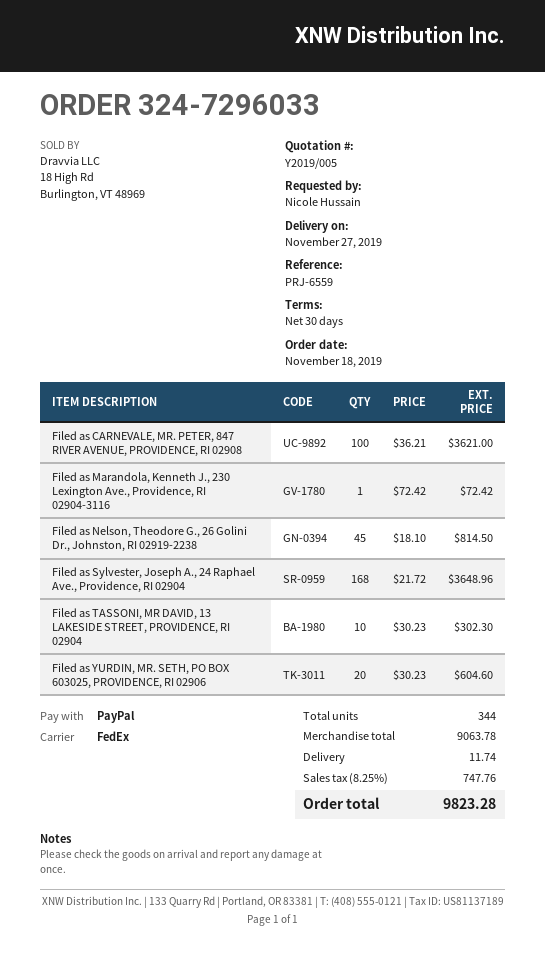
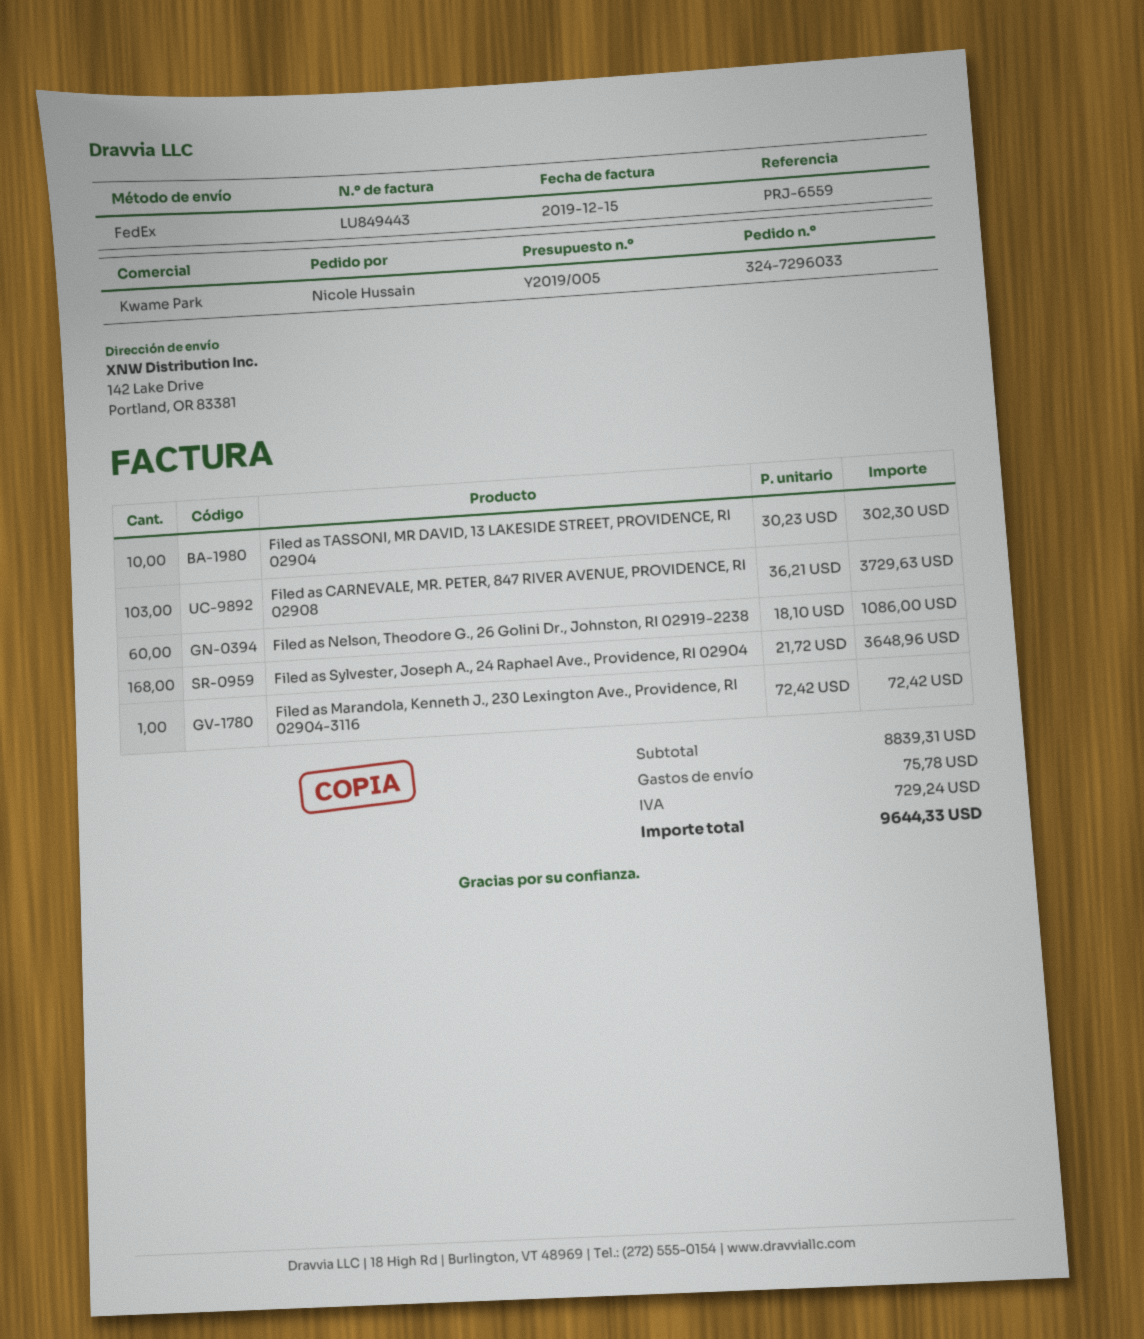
Filed as CARNEVALE, MR. PETER, 847 RIVER AVENUE, PROVIDENCE, RI 02908: 100 x 36.21 = 3621.00 -> 103 x 36.21 = 3729.63
Filed as Nelson, Theodore G., 26 Golini Dr., Johnston, RI 02919-2238: 45 x 18.10 = 814.50 -> 60 x 18.10 = 1086.00
Filed as YURDIN, MR. SETH, PO BOX 603025, PROVIDENCE, RI 02906: 20 x 30.23 = 604.60 -> none
subtotal: 9063.78 -> 8839.31
shipping: 11.74 -> 75.78
tax: 747.76 -> 729.24
total: 9823.28 -> 9644.33

